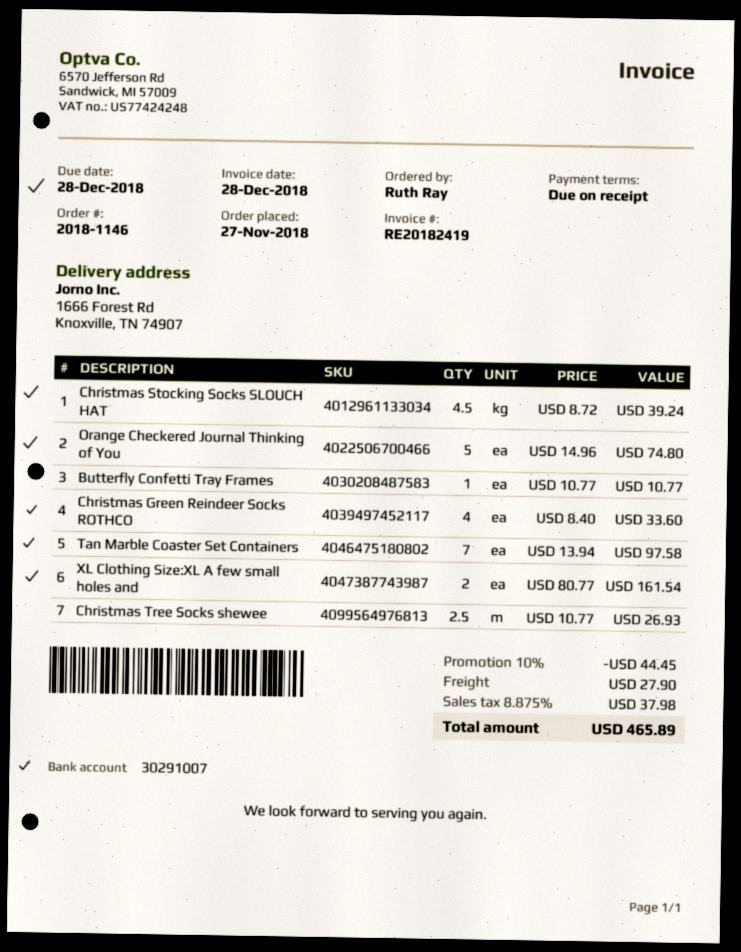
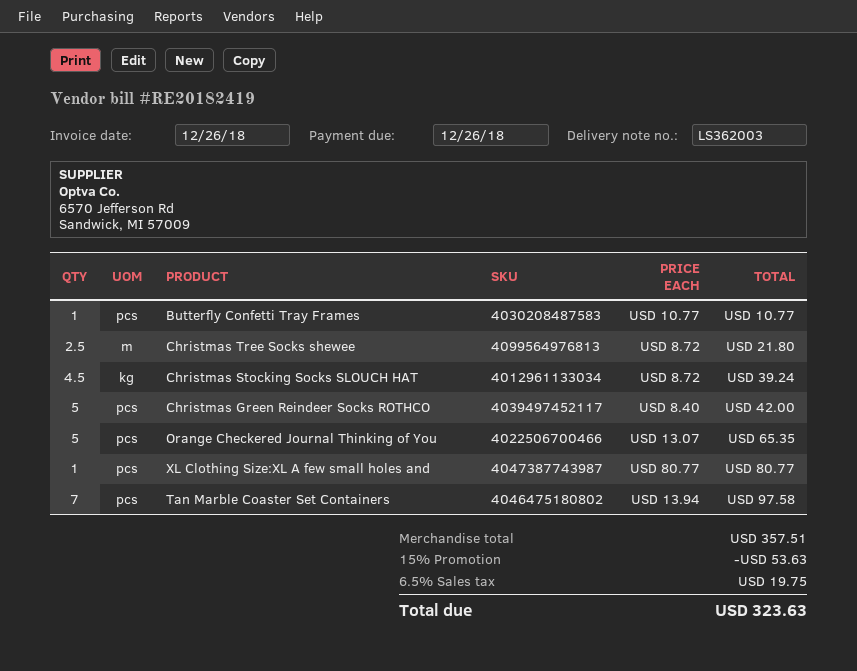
invoice date: 2018-12-28 -> 2018-12-26
due date: 2018-12-28 -> 2018-12-26
Orange Checkered Journal Thinking of You: 5 x 14.96 = 74.80 -> 5 x 13.07 = 65.35
Christmas Green Reindeer Socks ROTHCO: 4 x 8.40 = 33.60 -> 5 x 8.40 = 42.00
XL Clothing Size:XL A few small holes and: 2 x 80.77 = 161.54 -> 1 x 80.77 = 80.77
Christmas Tree Socks shewee: 2.5 x 10.77 = 26.93 -> 2.5 x 8.72 = 21.80
discount: 10% = 44.45 -> 15% = 53.63
shipping: 27.90 -> none
tax: 8.875% = 37.98 -> 6.5% = 19.75
total: 465.89 -> 323.63

